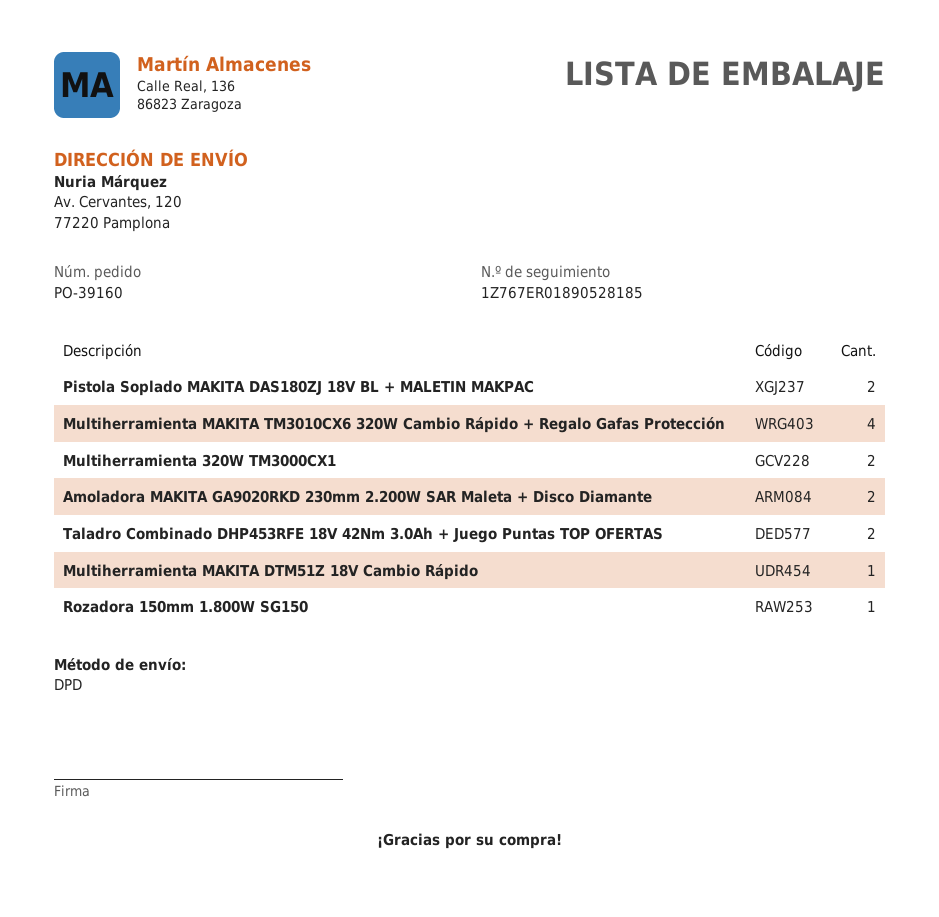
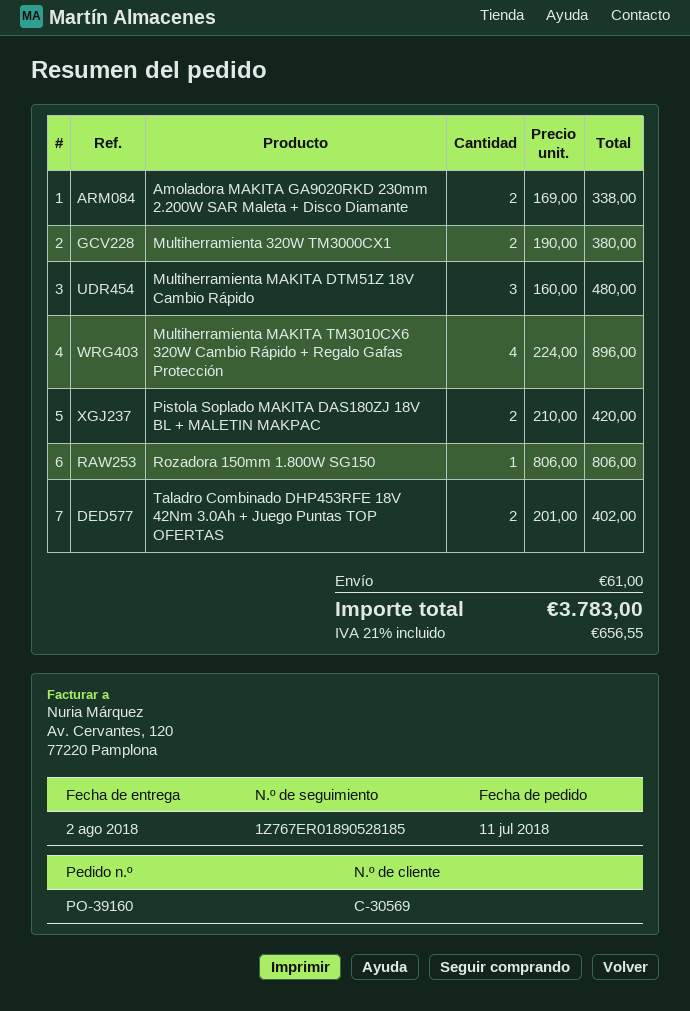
Multiherramienta MAKITA DTM51Z 18V Cambio Rápido: 1 -> 3

